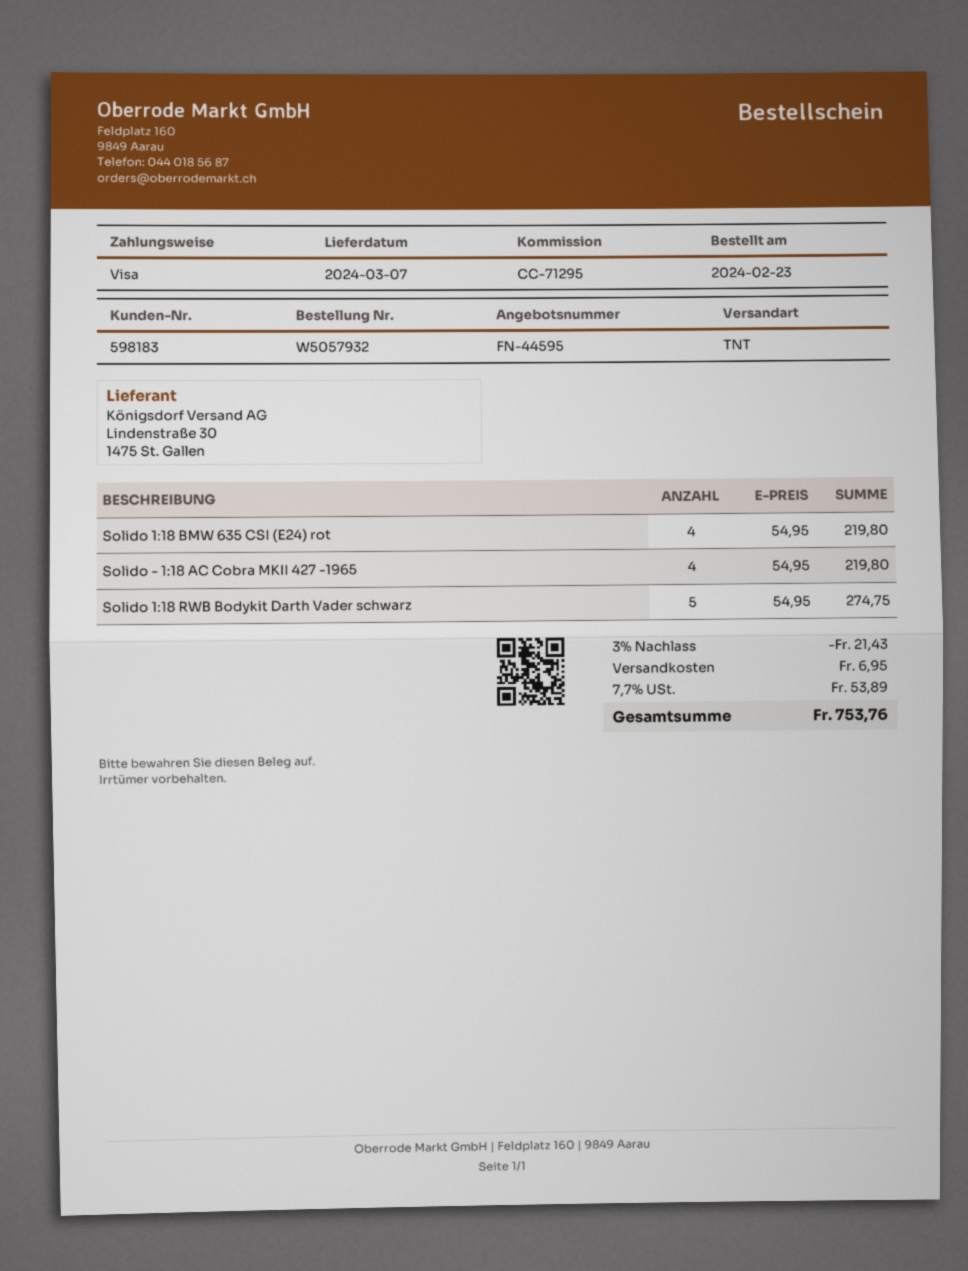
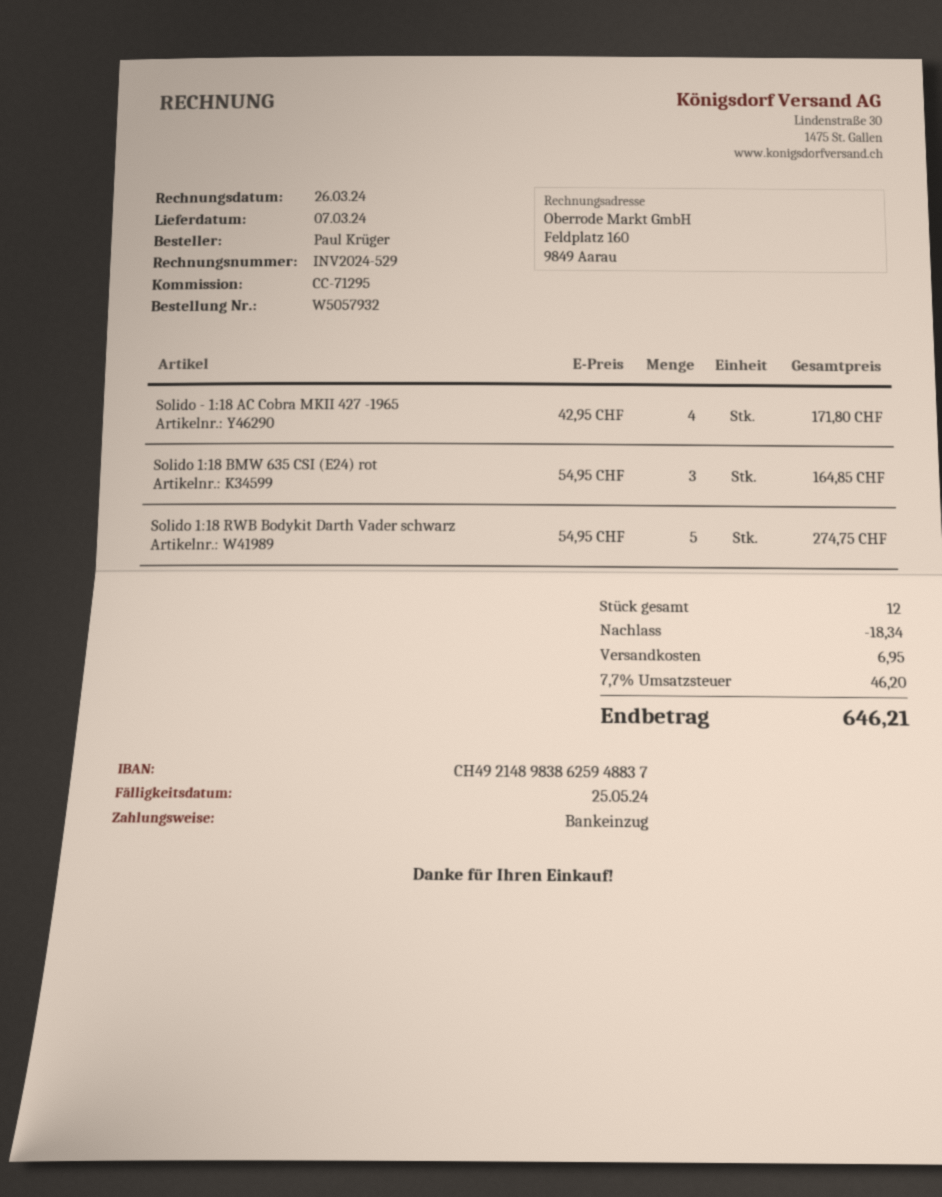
payment method: Visa -> direct debit
Solido 1:18 BMW 635 CSI (E24) rot: 4 x 54.95 = 219.80 -> 3 x 54.95 = 164.85
Solido - 1:18 AC Cobra MKII 427 -1965: 4 x 54.95 = 219.80 -> 4 x 42.95 = 171.80
discount: 21.43 -> 18.34
tax: 7.7% = 53.89 -> 7.7% = 46.20
total: 753.76 -> 646.21

